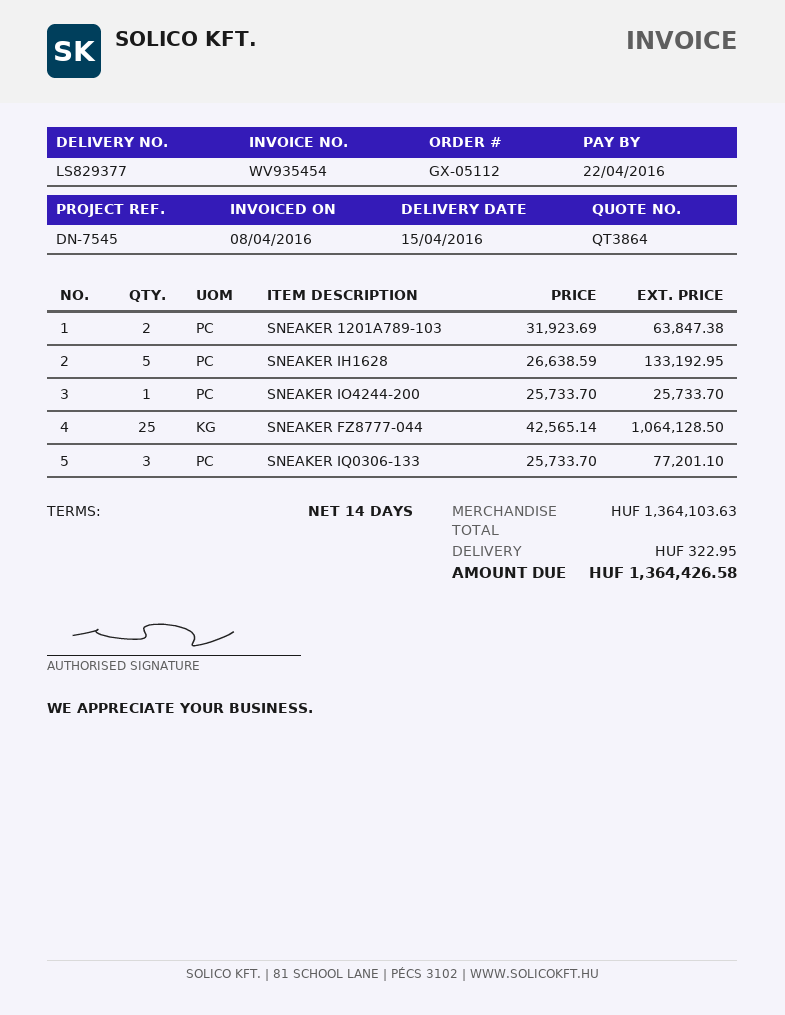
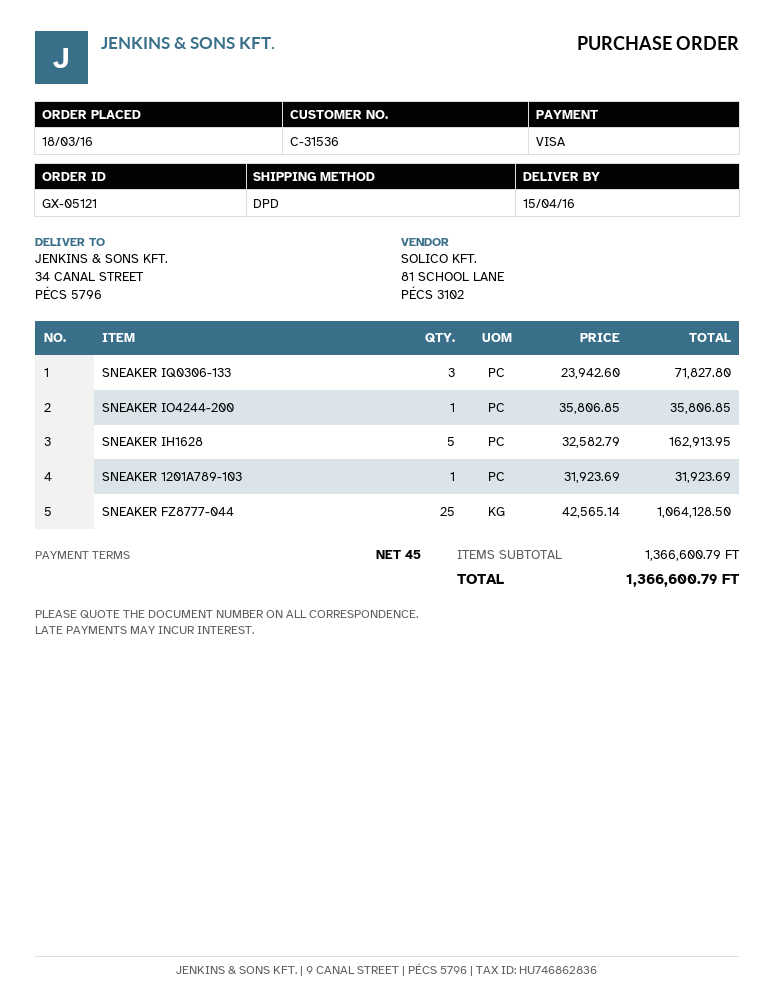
order number: GX-05112 -> GX-05121
payment terms: 14 days -> 45 days
SNEAKER 1201A789-103: 2 x 31923.69 = 63847.38 -> 1 x 31923.69 = 31923.69
SNEAKER IH1628: 5 x 26638.59 = 133192.95 -> 5 x 32582.79 = 162913.95
SNEAKER IO4244-200: 1 x 25733.70 = 25733.70 -> 1 x 35806.85 = 35806.85
SNEAKER IQ0306-133: 3 x 25733.70 = 77201.10 -> 3 x 23942.60 = 71827.80
subtotal: 1364103.63 -> 1366600.79
shipping: 322.95 -> none
total: 1364426.58 -> 1366600.79

